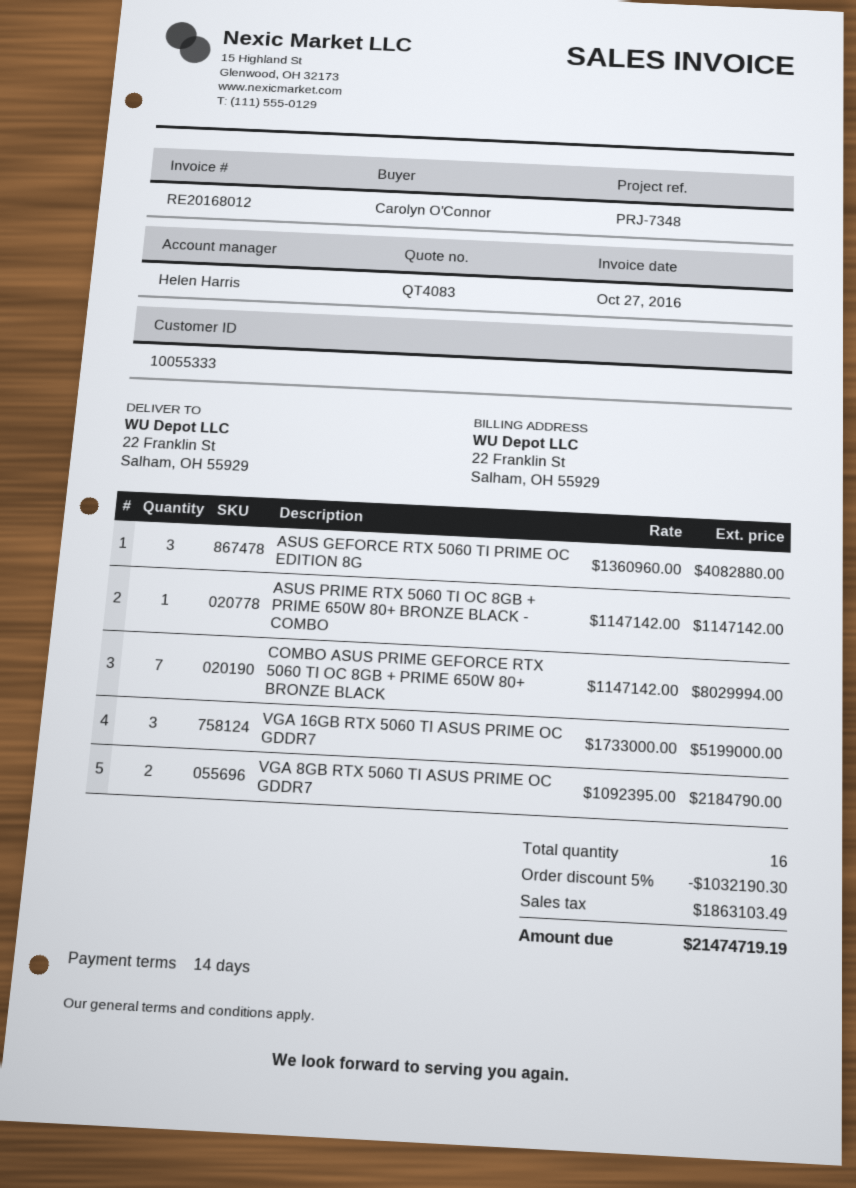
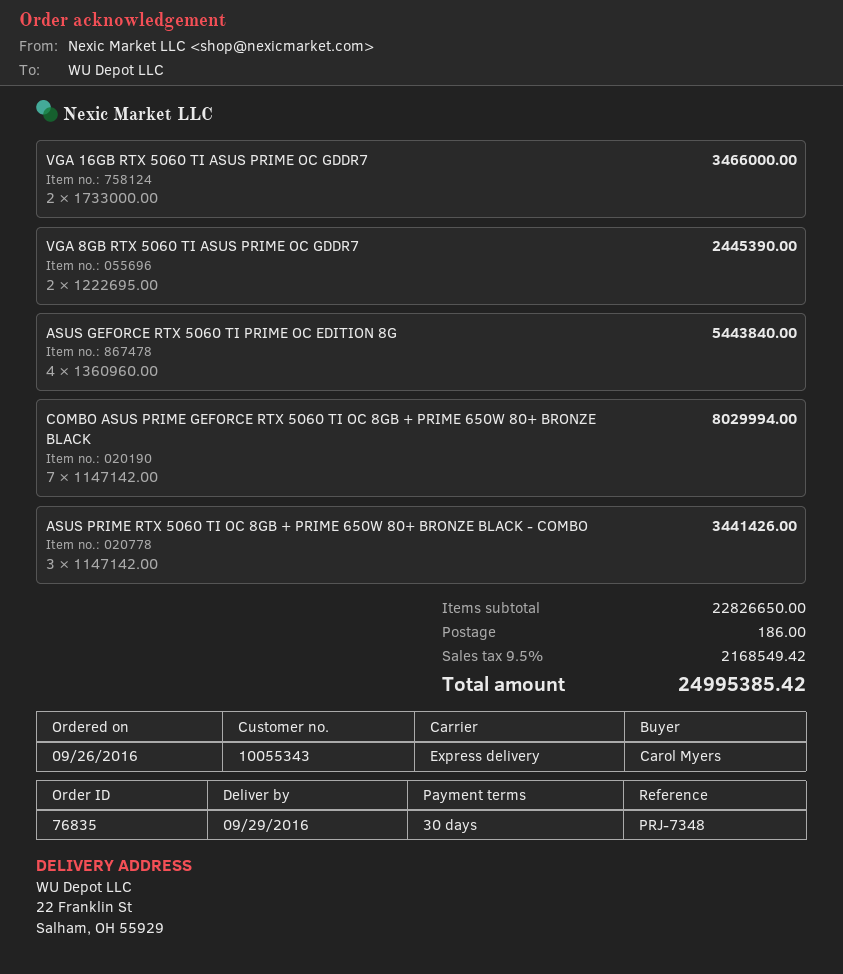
payment terms: 14 days -> 30 days
customer number: 10055333 -> 10055343
ordered by: Carolyn O'Connor -> Carol Myers
ASUS GEFORCE RTX 5060 TI PRIME OC EDITION 8G: 3 x 1360960.00 = 4082880.00 -> 4 x 1360960.00 = 5443840.00
ASUS PRIME RTX 5060 TI OC 8GB + PRIME 650W 80+ BRONZE BLACK - COMBO: 1 x 1147142.00 = 1147142.00 -> 3 x 1147142.00 = 3441426.00
VGA 16GB RTX 5060 TI ASUS PRIME OC GDDR7: 3 x 1733000.00 = 5199000.00 -> 2 x 1733000.00 = 3466000.00
VGA 8GB RTX 5060 TI ASUS PRIME OC GDDR7: 2 x 1092395.00 = 2184790.00 -> 2 x 1222695.00 = 2445390.00
discount: 5% = 1032190.30 -> none
shipping: none -> 186.00
tax: 1863103.49 -> 2168549.42
total: 21474719.19 -> 24995385.42

